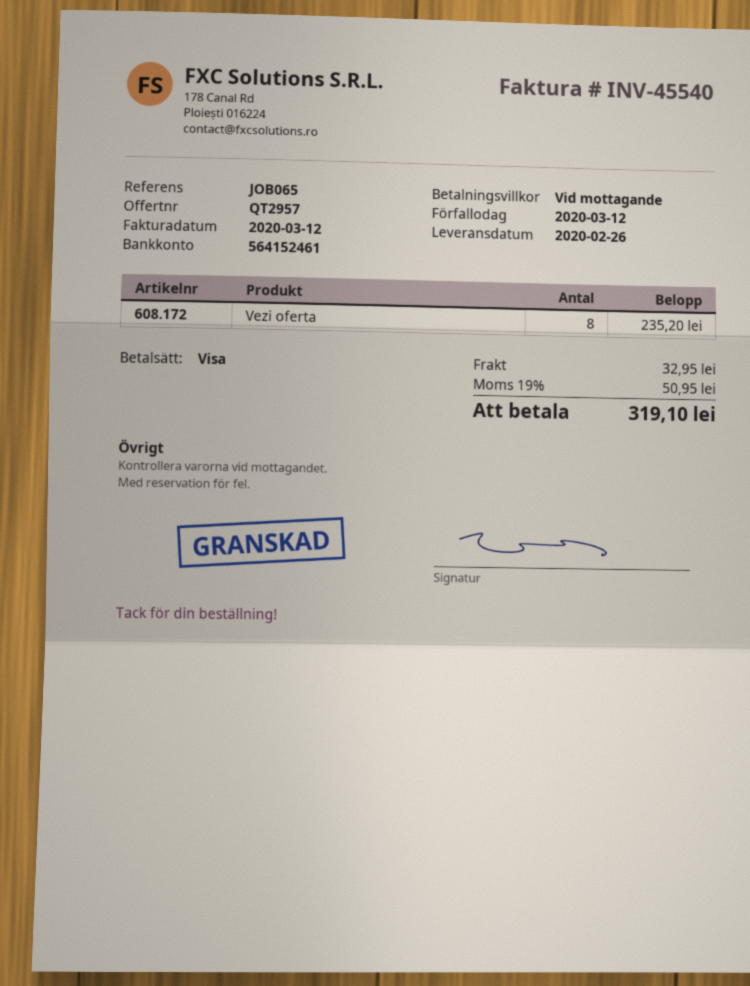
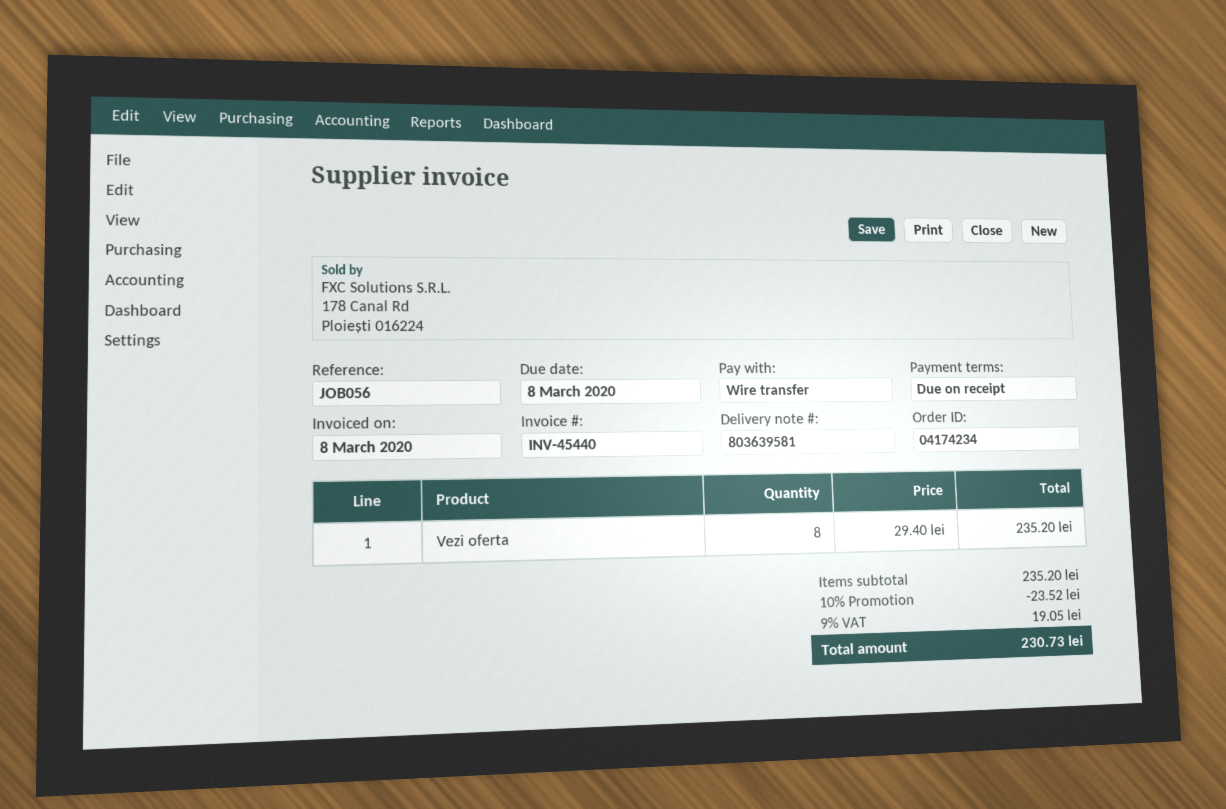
invoice number: INV-45540 -> INV-45440
invoice date: 2020-03-12 -> 2020-03-08
due date: 2020-03-12 -> 2020-03-08
reference: JOB065 -> JOB056
payment method: Visa -> bank transfer
discount: none -> 10% = 23.52
shipping: 32.95 -> none
tax: 19% = 50.95 -> 9% = 19.05
total: 319.10 -> 230.73

